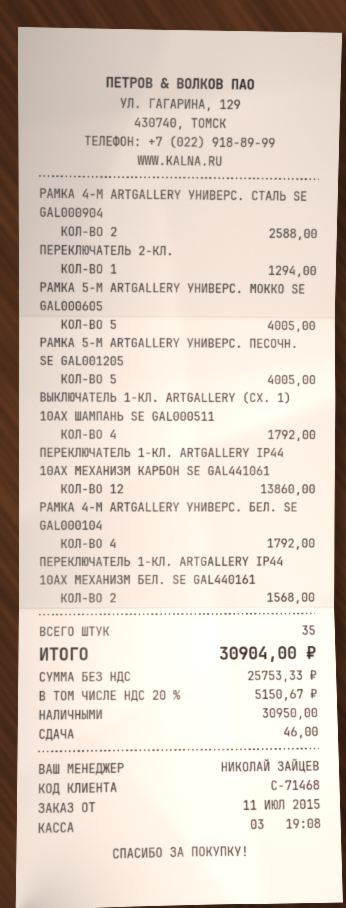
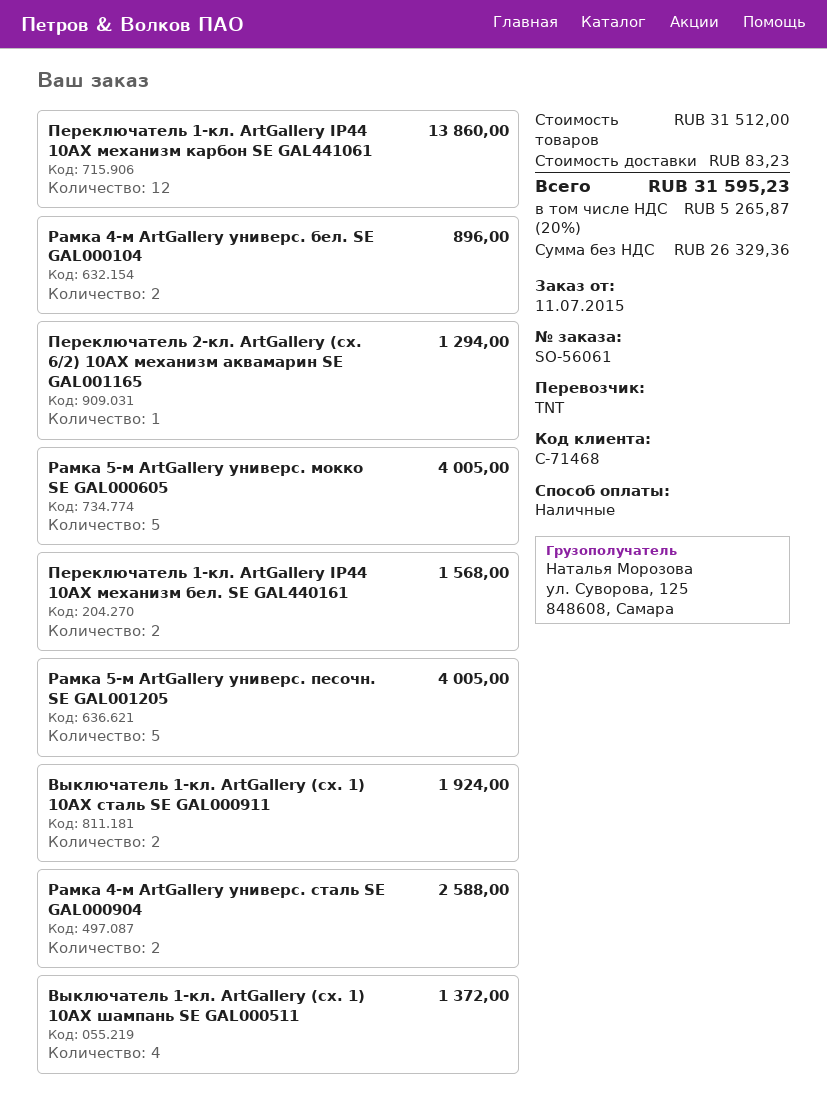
ВЫКЛЮЧАТЕЛЬ 1-КЛ. ARTGALLERY (СХ. 1) 10AX ШАМПАНЬ SE GAL000511: 4 for 1792.00 -> 4 for 1372.00
РАМКА 4-М ARTGALLERY УНИВЕРС. БЕЛ. SE GAL000104: 4 for 1792.00 -> 2 for 896.00
Выключатель 1-кл. ArtGallery (сх. 1) 10AX сталь SE GAL000911: none -> 2 for 1924.00
shipping: none -> 83.23
net: 25753.33 -> 26329.36
tax: 20% = 5150.67 -> 20% = 5265.87
total: 30904.00 -> 31595.23

